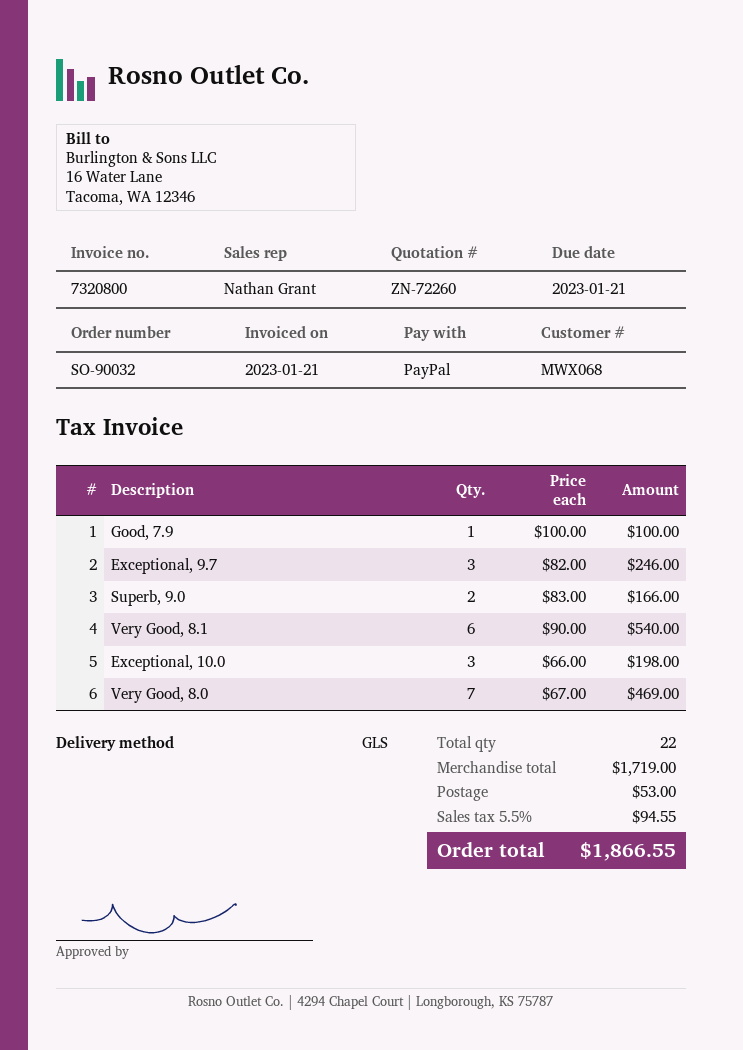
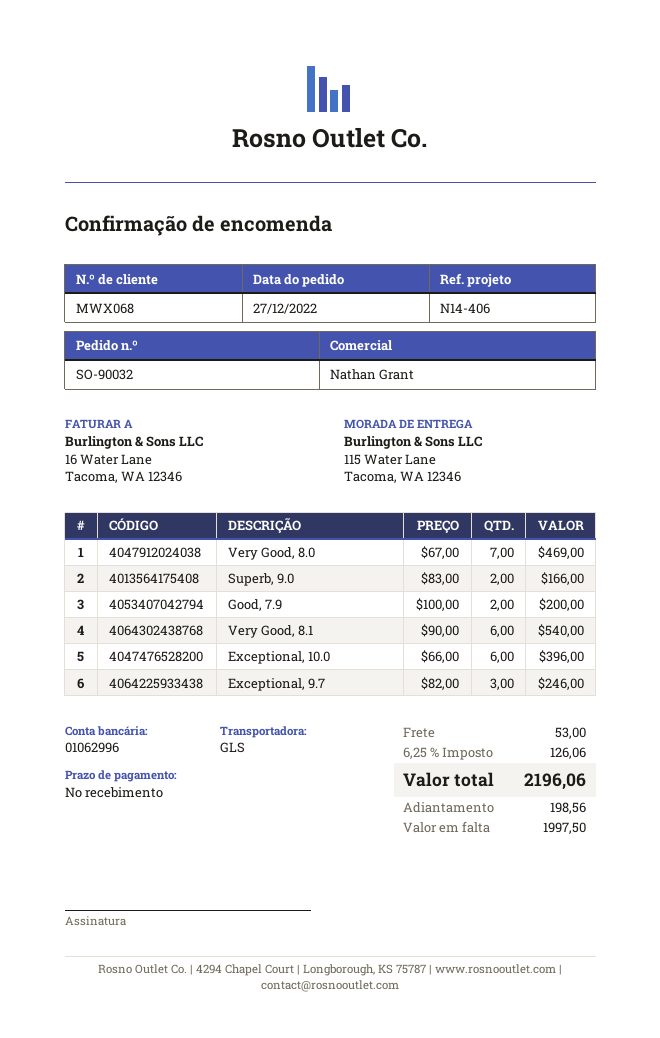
Good, 7.9: 1 x 100.00 = 100.00 -> 2 x 100.00 = 200.00
Exceptional, 10.0: 3 x 66.00 = 198.00 -> 6 x 66.00 = 396.00
tax: 5.5% = 94.55 -> 6.25% = 126.06
total: 1866.55 -> 2196.06

